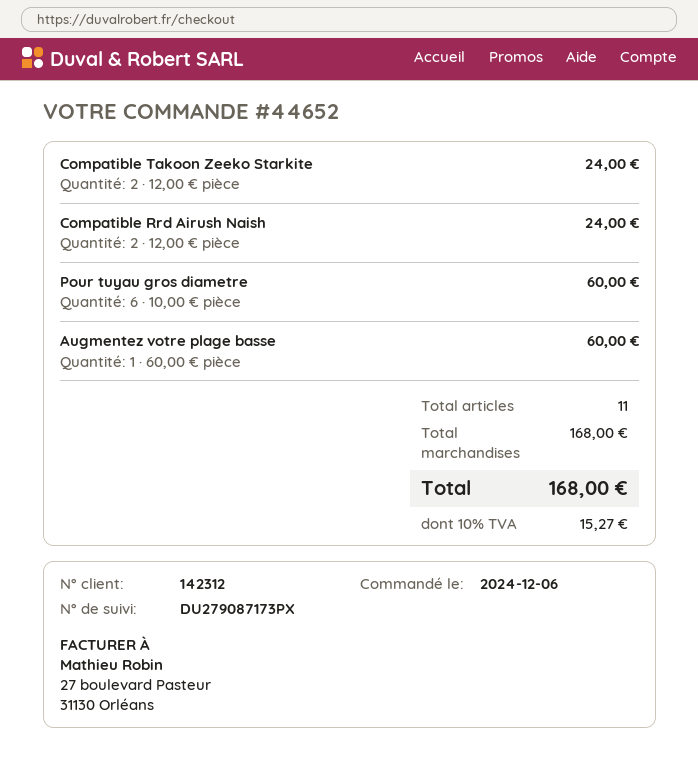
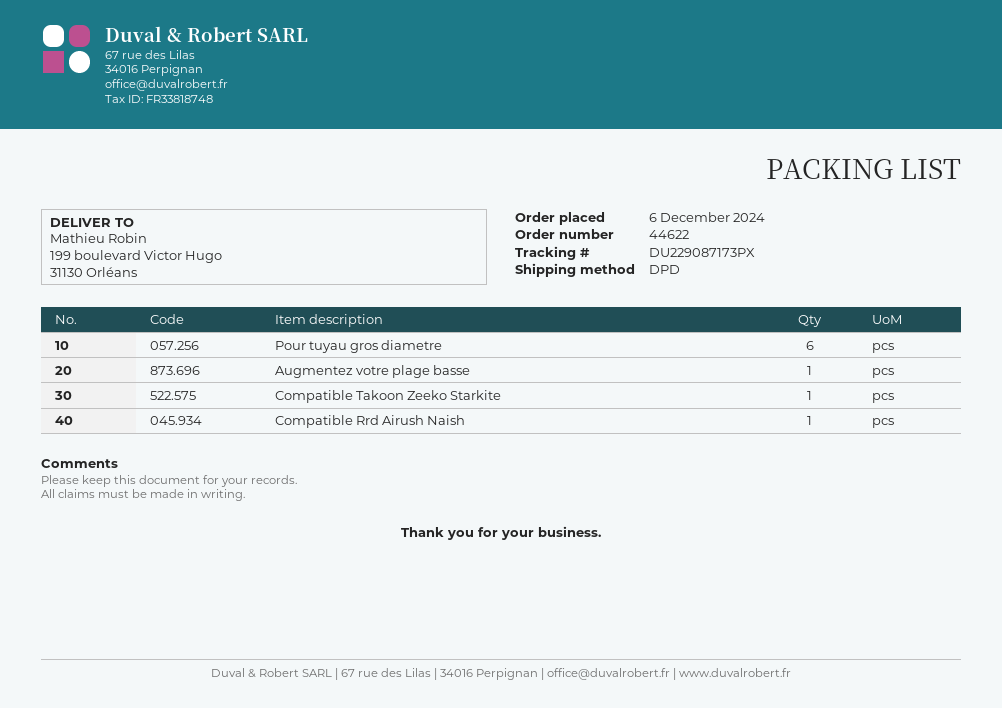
order number: 44652 -> 44622
tracking number: DU279087173PX -> DU229087173PX
Compatible Takoon Zeeko Starkite: 2 -> 1
Compatible Rrd Airush Naish: 2 -> 1

